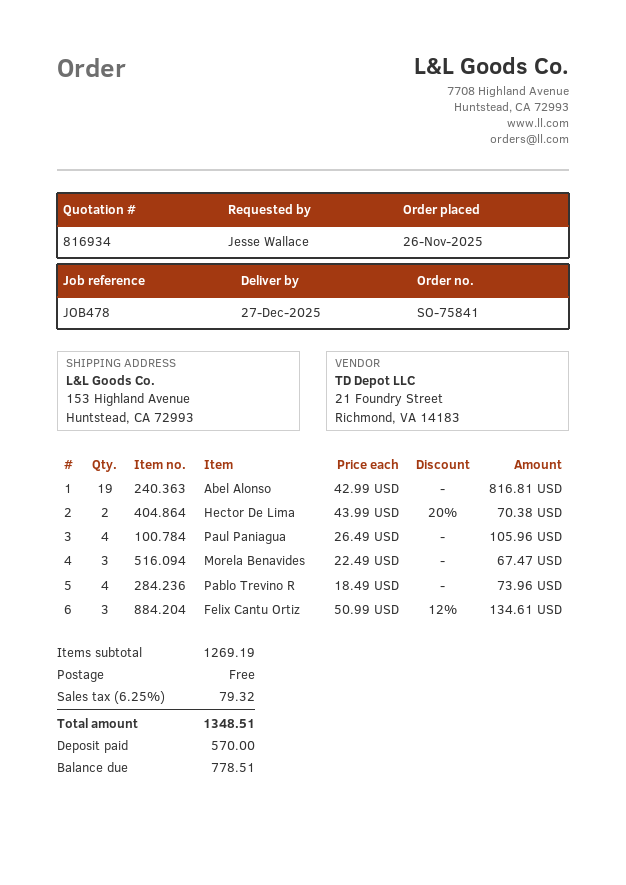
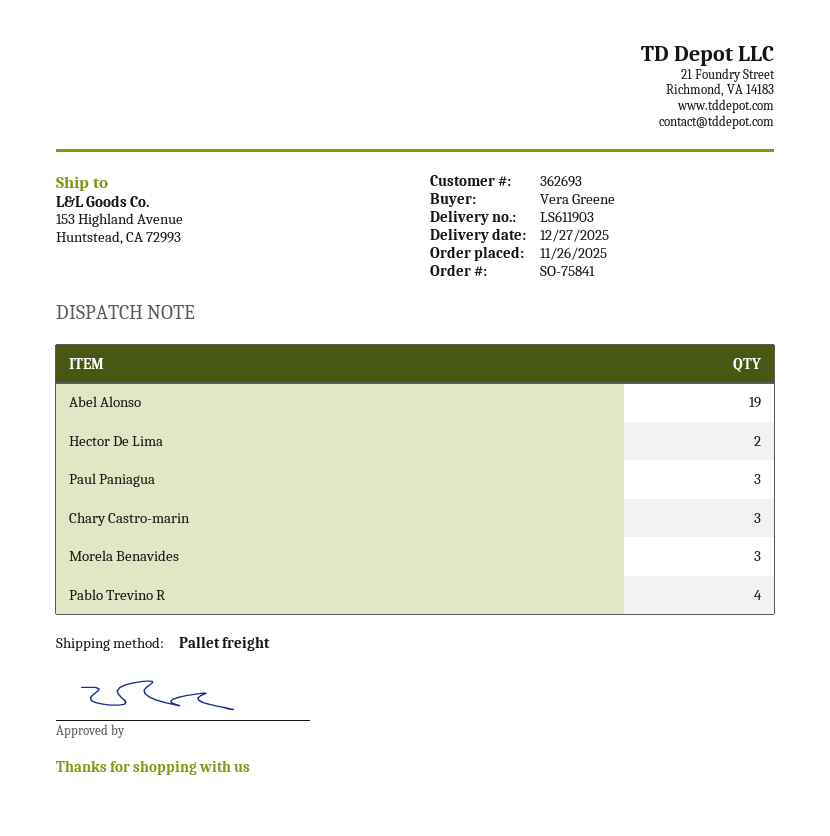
ordered by: Jesse Wallace -> Vera Greene
Paul Paniagua: 4 -> 3
Felix Cantu Ortiz: 3 -> none
Chary Castro-marin: none -> 3

